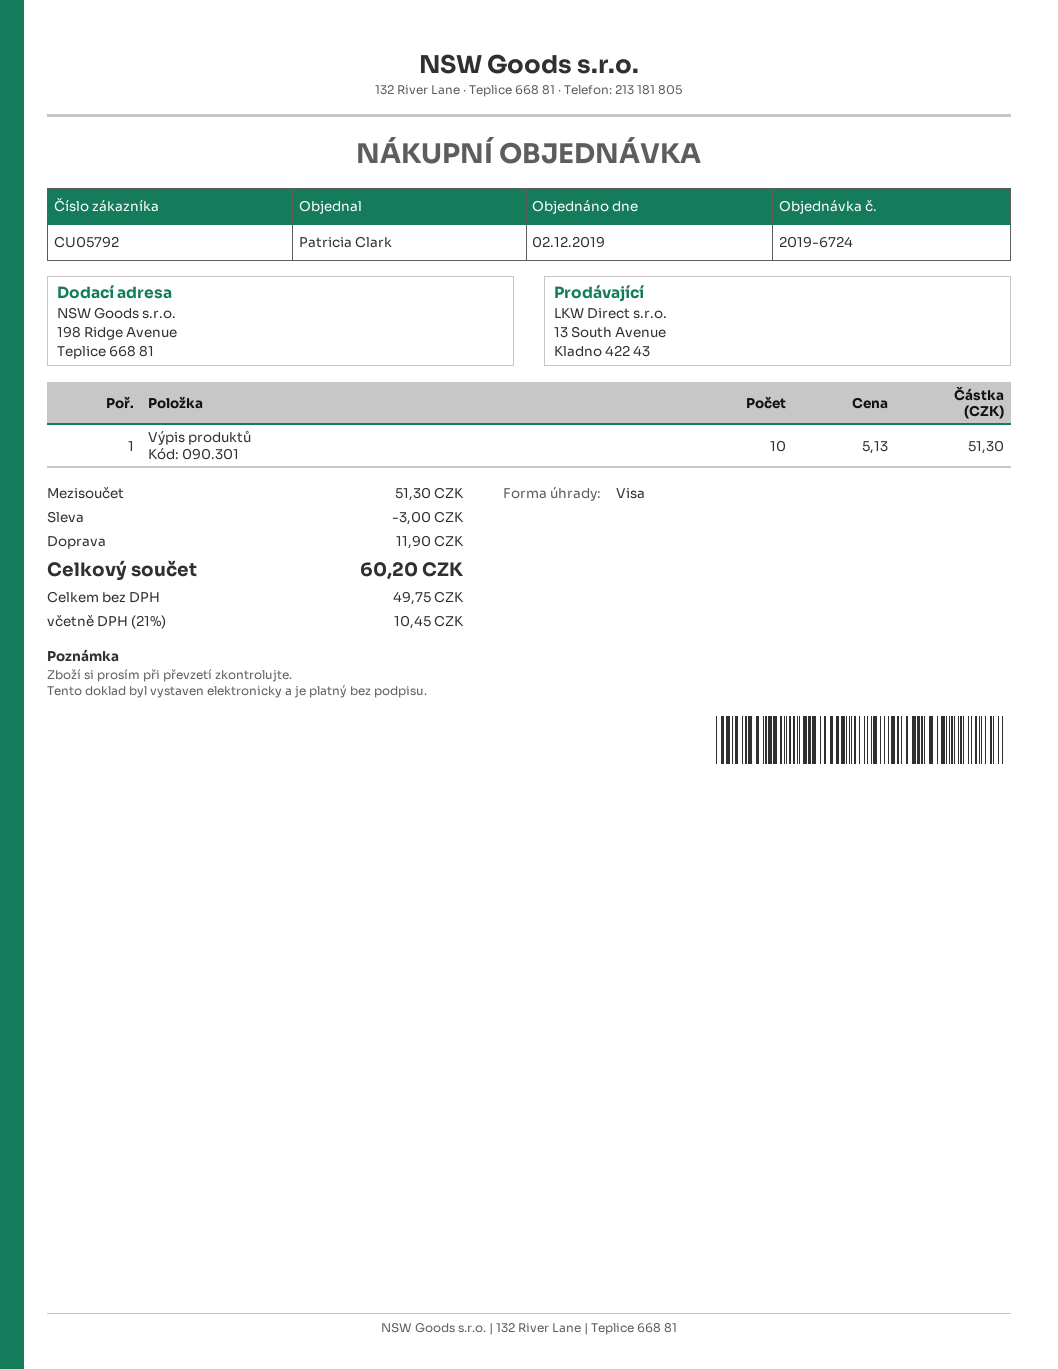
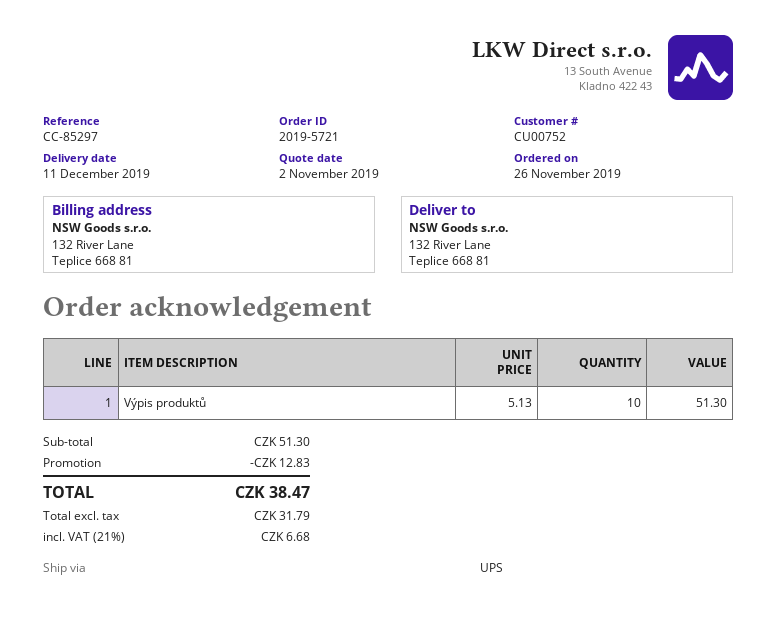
order number: 2019-6724 -> 2019-5721
order date: 2019-12-02 -> 2019-11-26
customer number: CU05792 -> CU00752
ship to: 198 Ridge Avenue, Teplice 668 81 -> 132 River Lane, Teplice 668 81
discount: 3.00 -> 12.83
shipping: 11.90 -> none
net: 49.75 -> 31.79
tax: 21% = 10.45 -> 21% = 6.68
total: 60.20 -> 38.47

